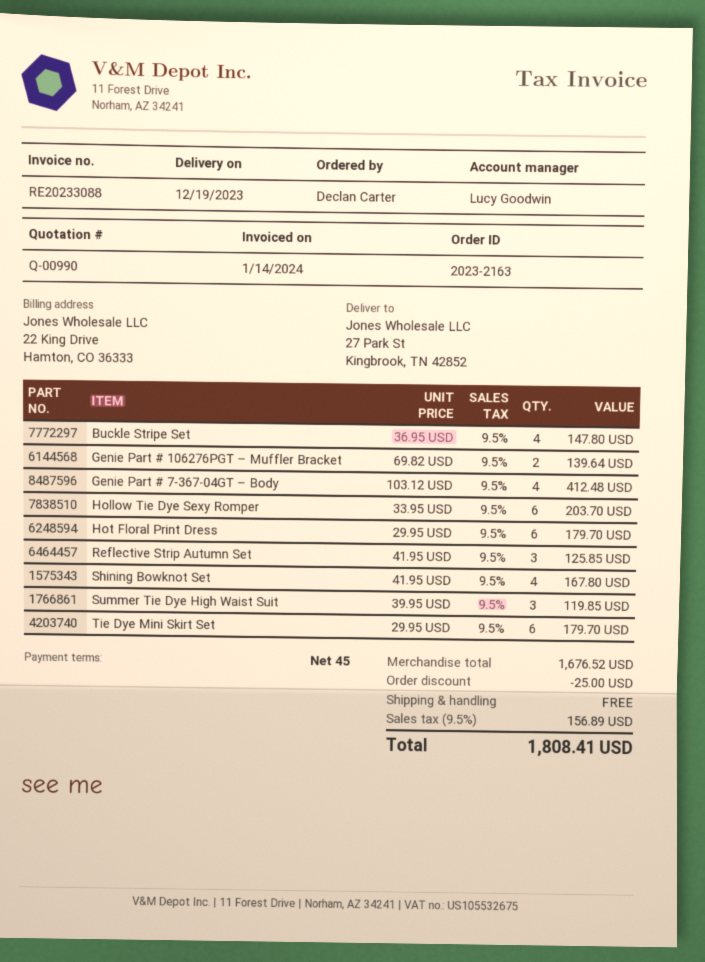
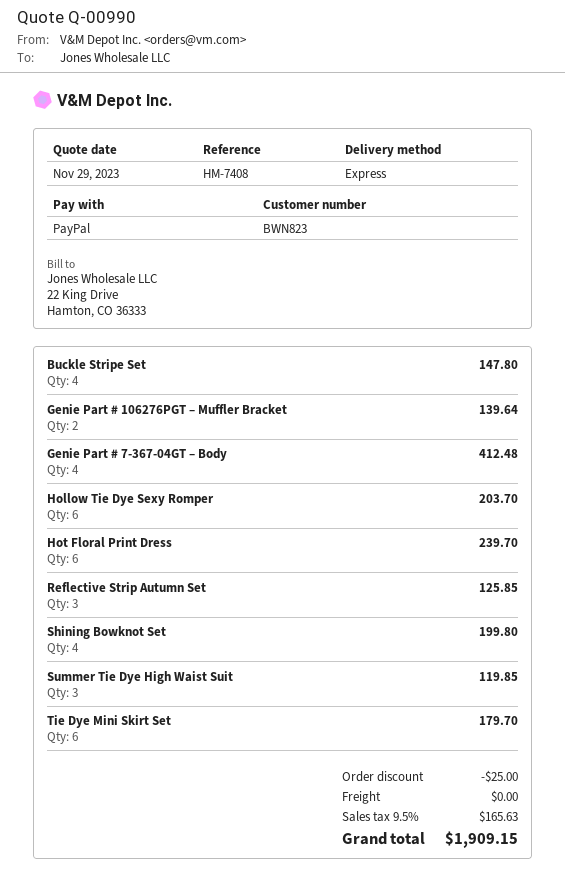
Hot Floral Print Dress: 6 for 179.70 -> 6 for 239.70
Shining Bowknot Set: 4 for 167.80 -> 4 for 199.80
tax: 9.5% = 156.89 -> 9.5% = 165.63
total: 1808.41 -> 1909.15

